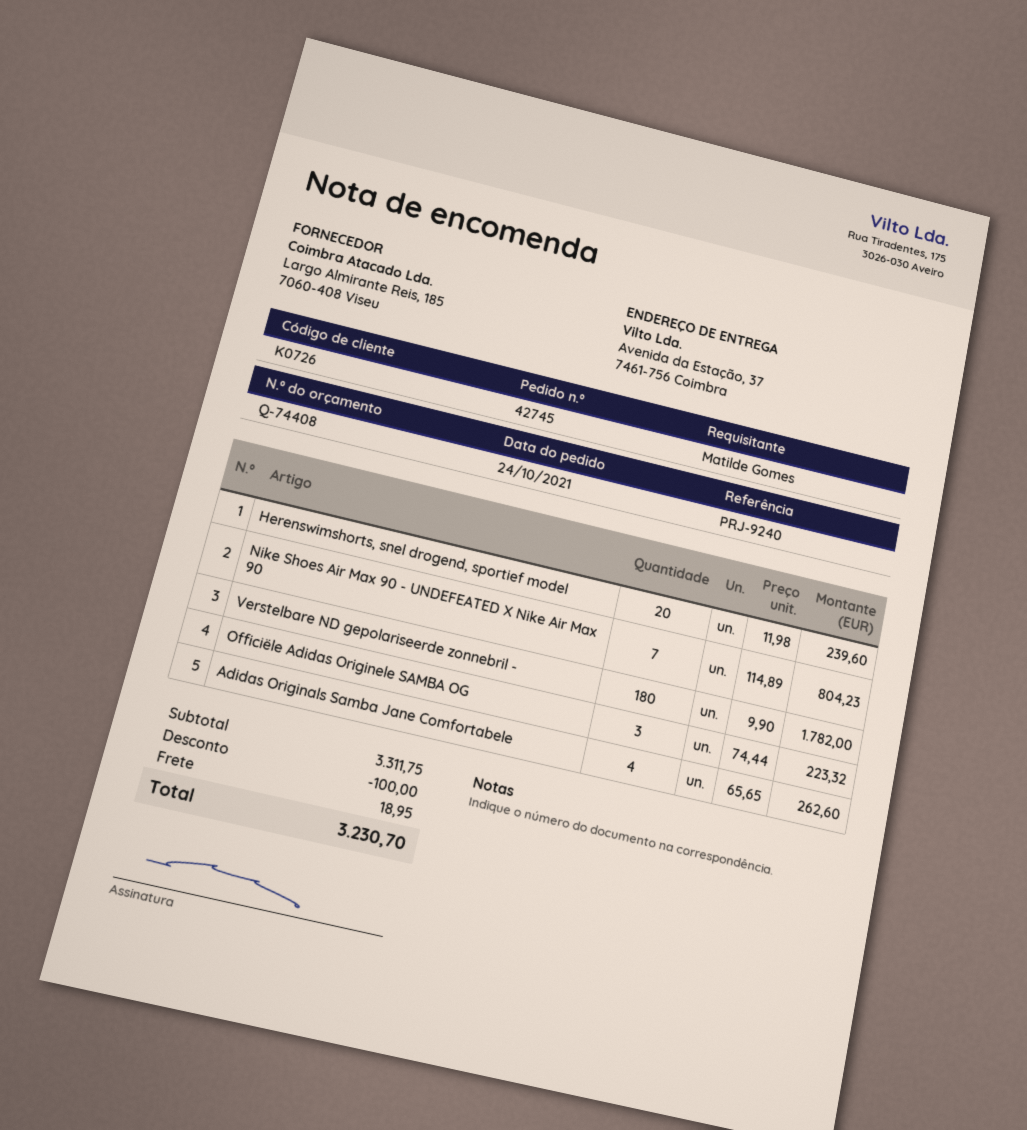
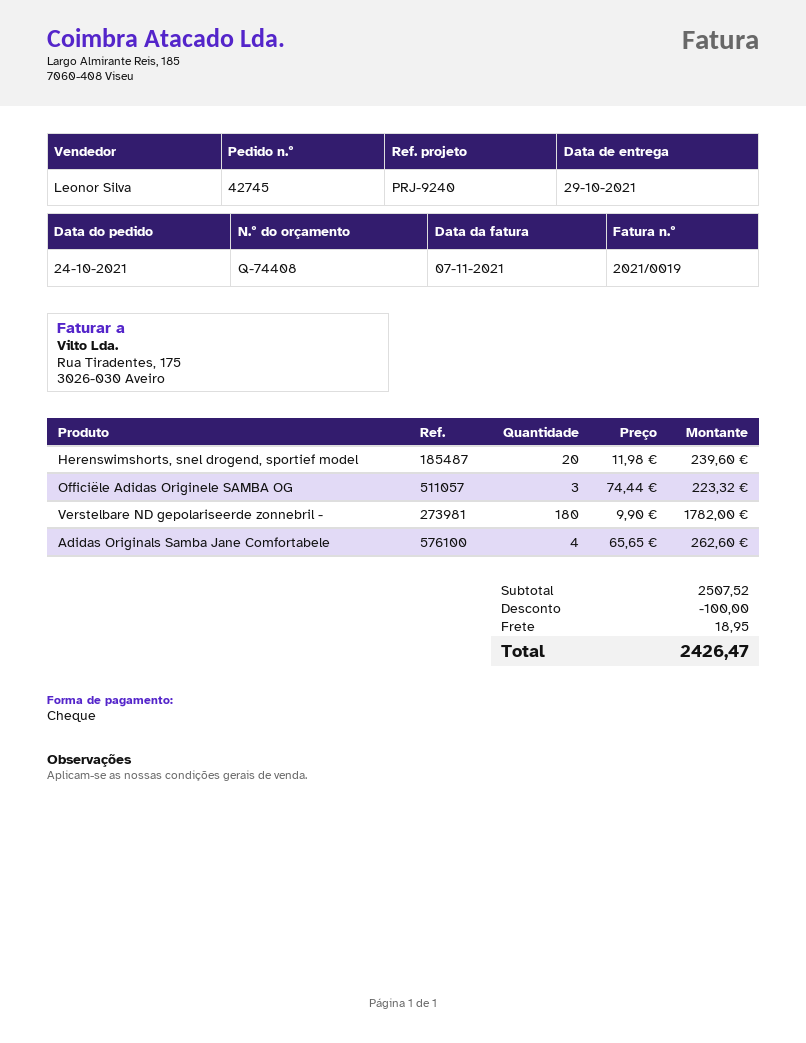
Nike Shoes Air Max 90 - UNDEFEATED X Nike Air Max 90: 7 x 114.89 = 804.23 -> none
subtotal: 3311.75 -> 2507.52
total: 3230.70 -> 2426.47

